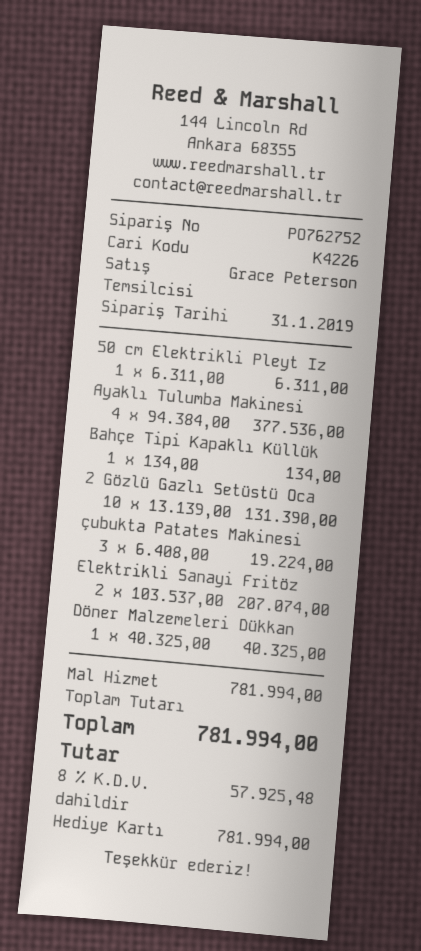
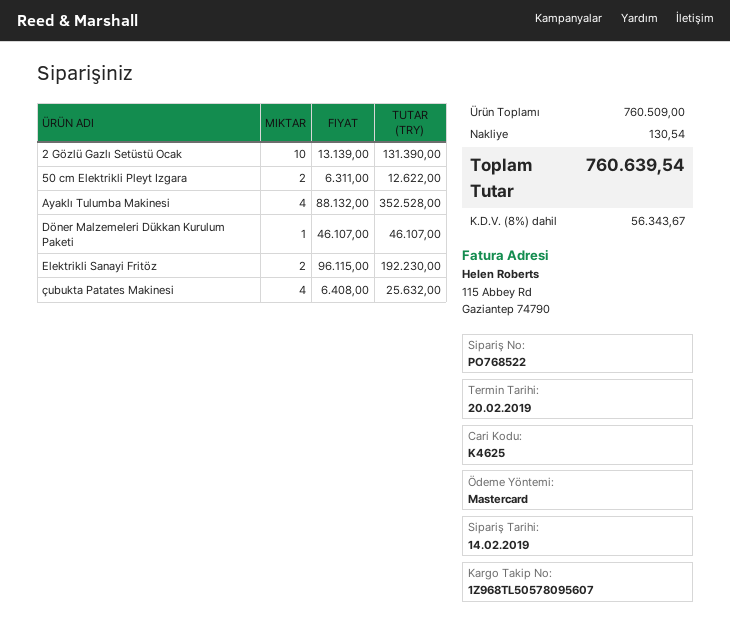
order number: PO762752 -> PO768522
order date: 2019-01-31 -> 2019-02-14
customer number: K4226 -> K4625
payment method: gift card -> Mastercard
50 cm Elektrikli Pleyt Iz: 1 x 6311.00 = 6311.00 -> 2 x 6311.00 = 12622.00
Ayaklı Tulumba Makinesi: 4 x 94384.00 = 377536.00 -> 4 x 88132.00 = 352528.00
Bahçe Tipi Kapaklı Küllük: 1 x 134.00 = 134.00 -> none
çubukta Patates Makinesi: 3 x 6408.00 = 19224.00 -> 4 x 6408.00 = 25632.00
Elektrikli Sanayi Fritöz: 2 x 103537.00 = 207074.00 -> 2 x 96115.00 = 192230.00
Döner Malzemeleri Dükkan: 1 x 40325.00 = 40325.00 -> 1 x 46107.00 = 46107.00
subtotal: 781994.00 -> 760509.00
shipping: none -> 130.54
tax: 8% = 57925.48 -> 8% = 56343.67
total: 781994.00 -> 760639.54

